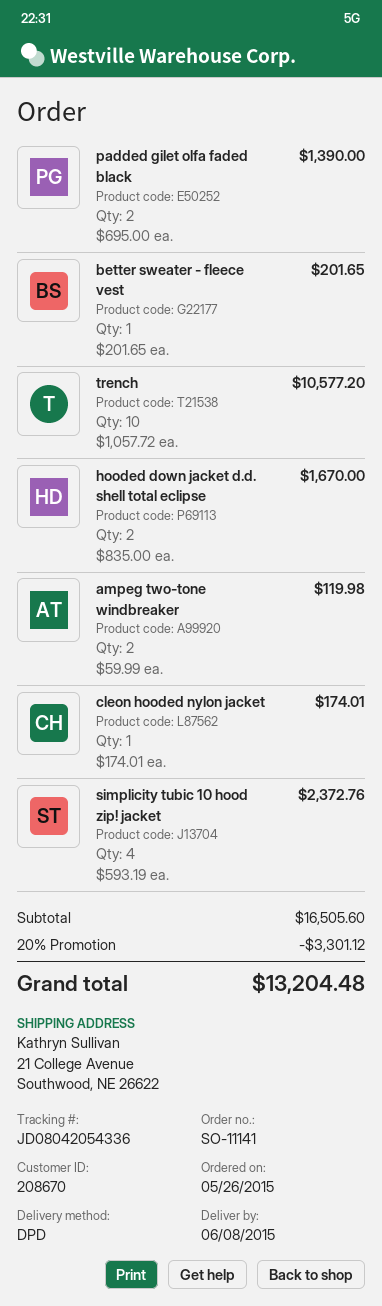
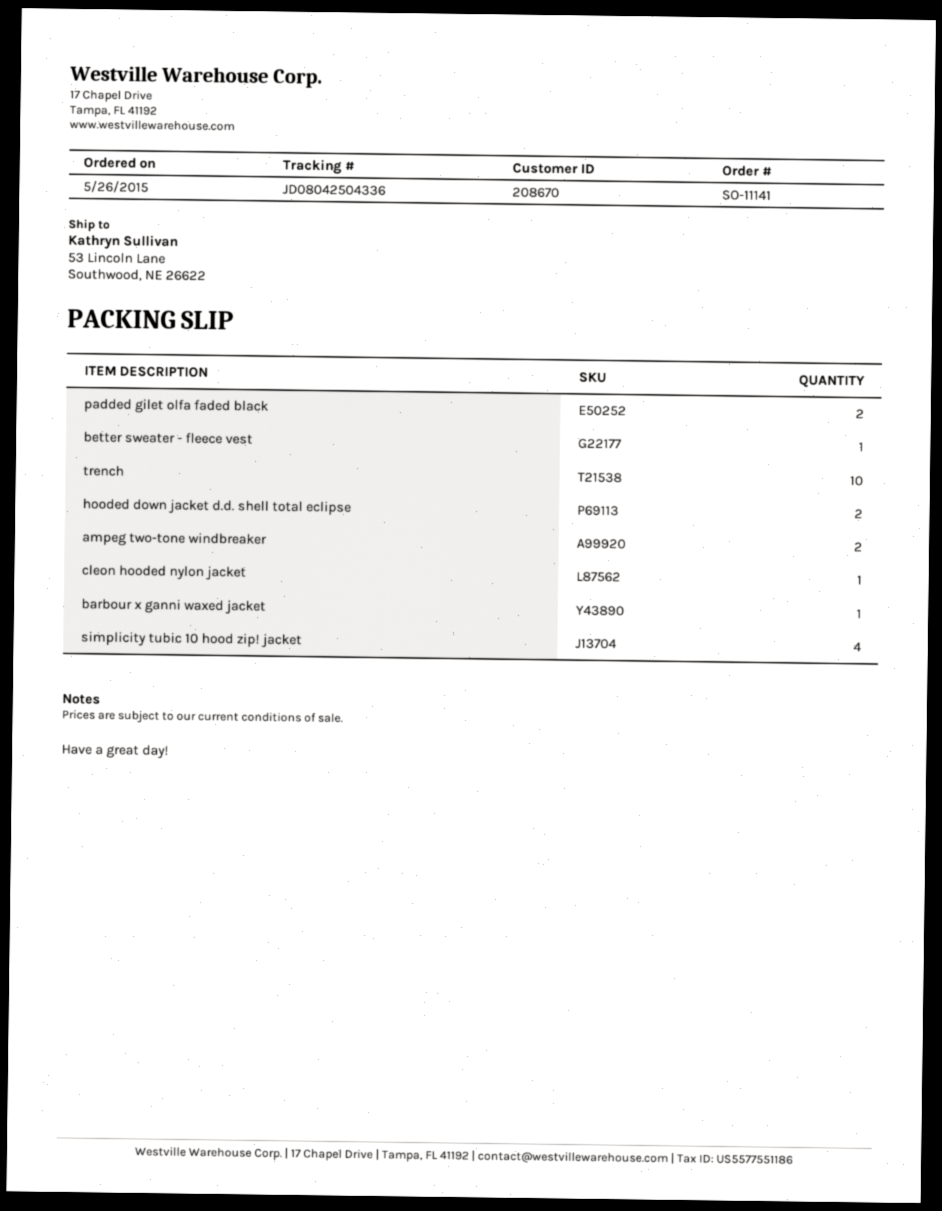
tracking number: JD08042054336 -> JD08042504336
ship to: 21 College Avenue, Southwood, NE 26622 -> 53 Lincoln Lane, Southwood, NE 26622
barbour x ganni waxed jacket: none -> 1

